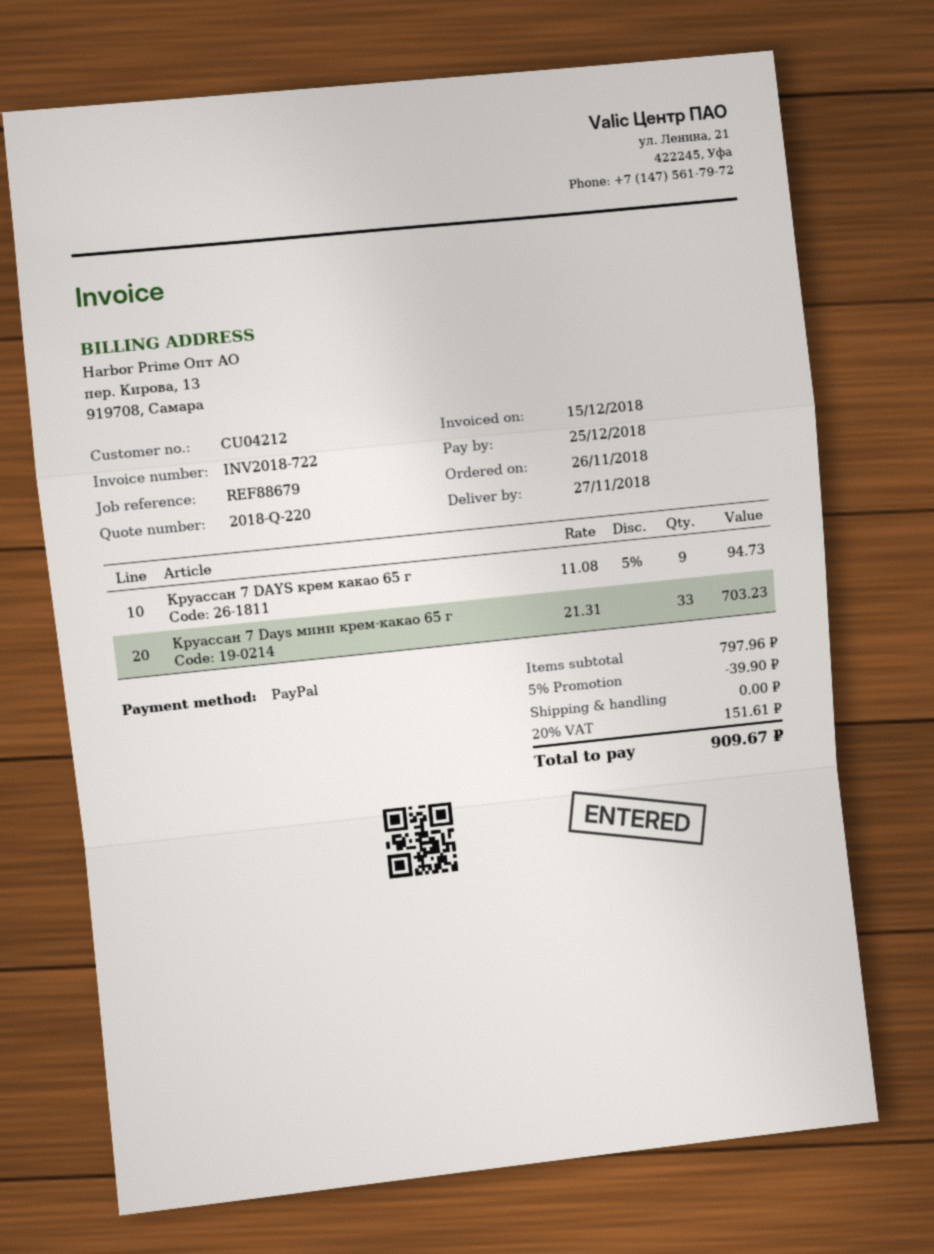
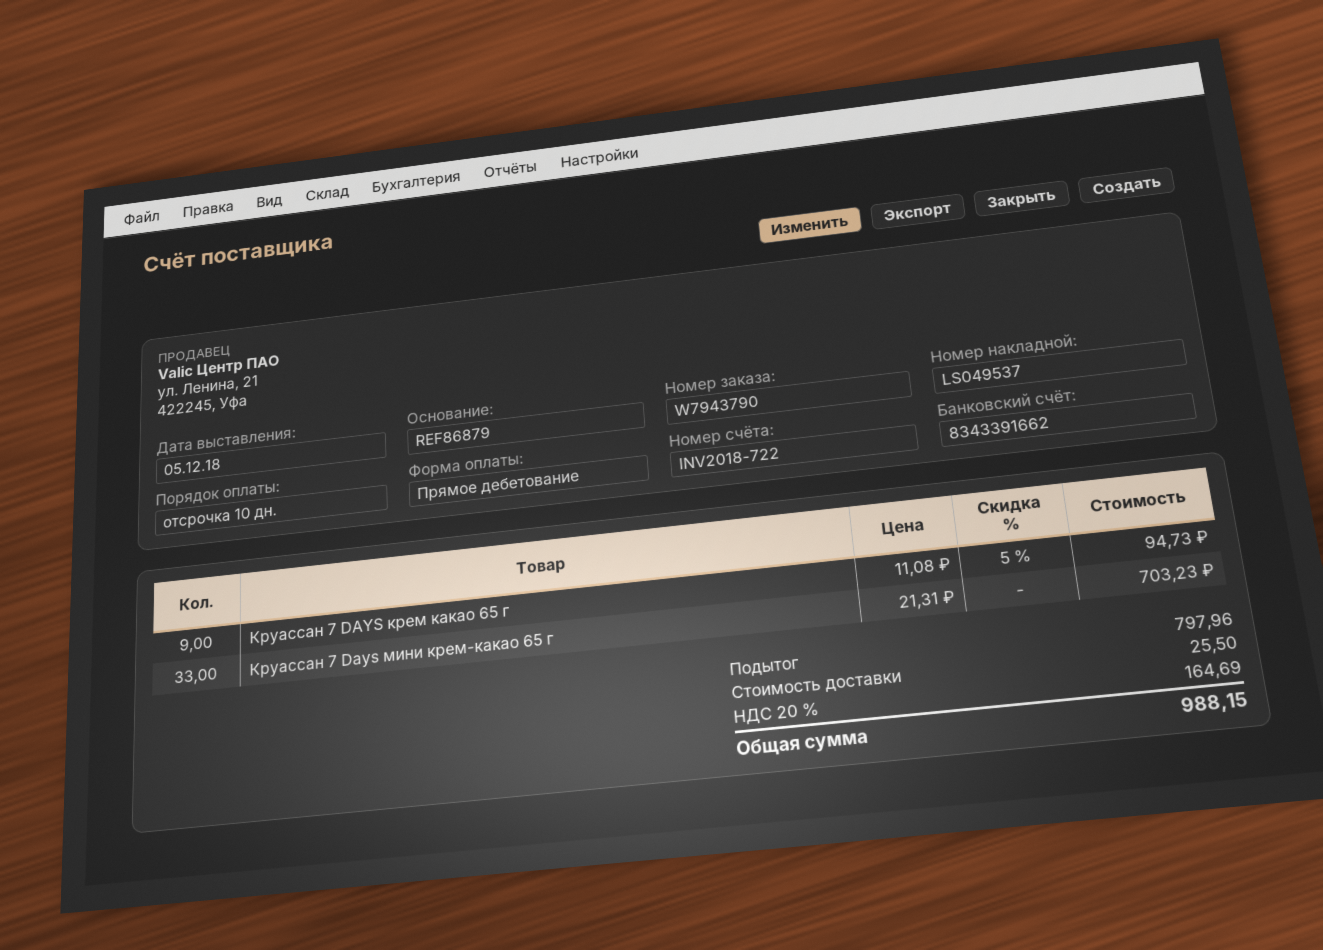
invoice date: 2018-12-15 -> 2018-12-05
reference: REF88679 -> REF86879
payment method: PayPal -> direct debit
discount: 5% = 39.90 -> none
shipping: 0.00 -> 25.50
tax: 20% = 151.61 -> 20% = 164.69
total: 909.67 -> 988.15

